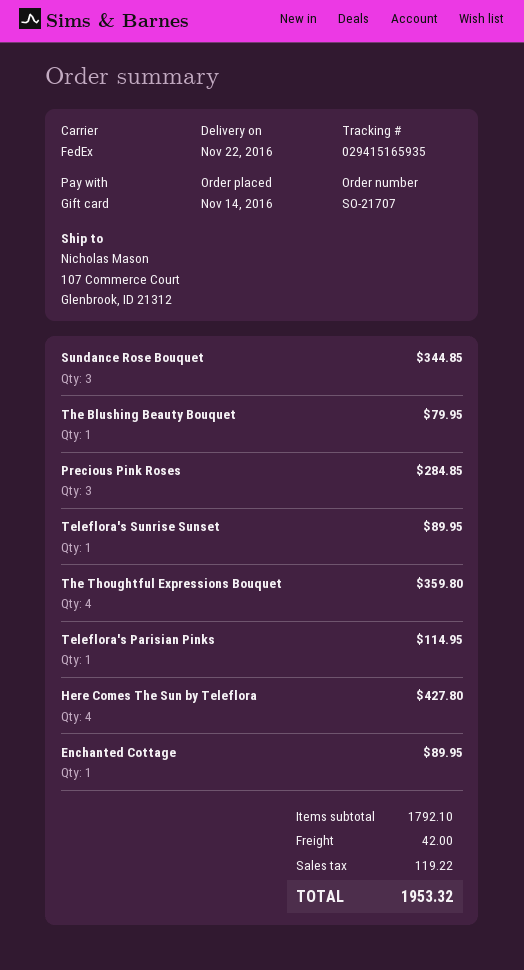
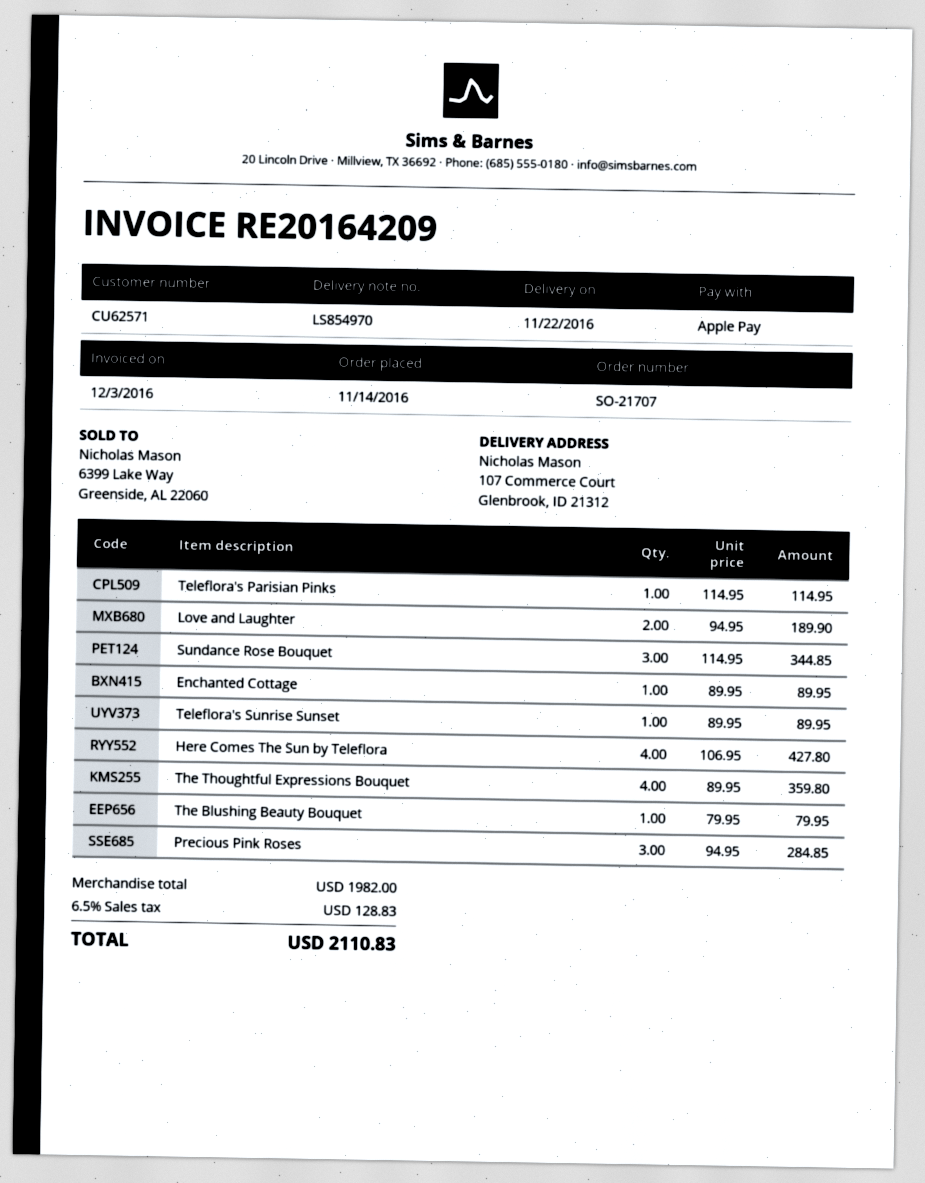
payment method: gift card -> Apple Pay
Love and Laughter: none -> 2 for 189.90
subtotal: 1792.10 -> 1982.00
shipping: 42.00 -> none
tax: 119.22 -> 128.83
total: 1953.32 -> 2110.83

